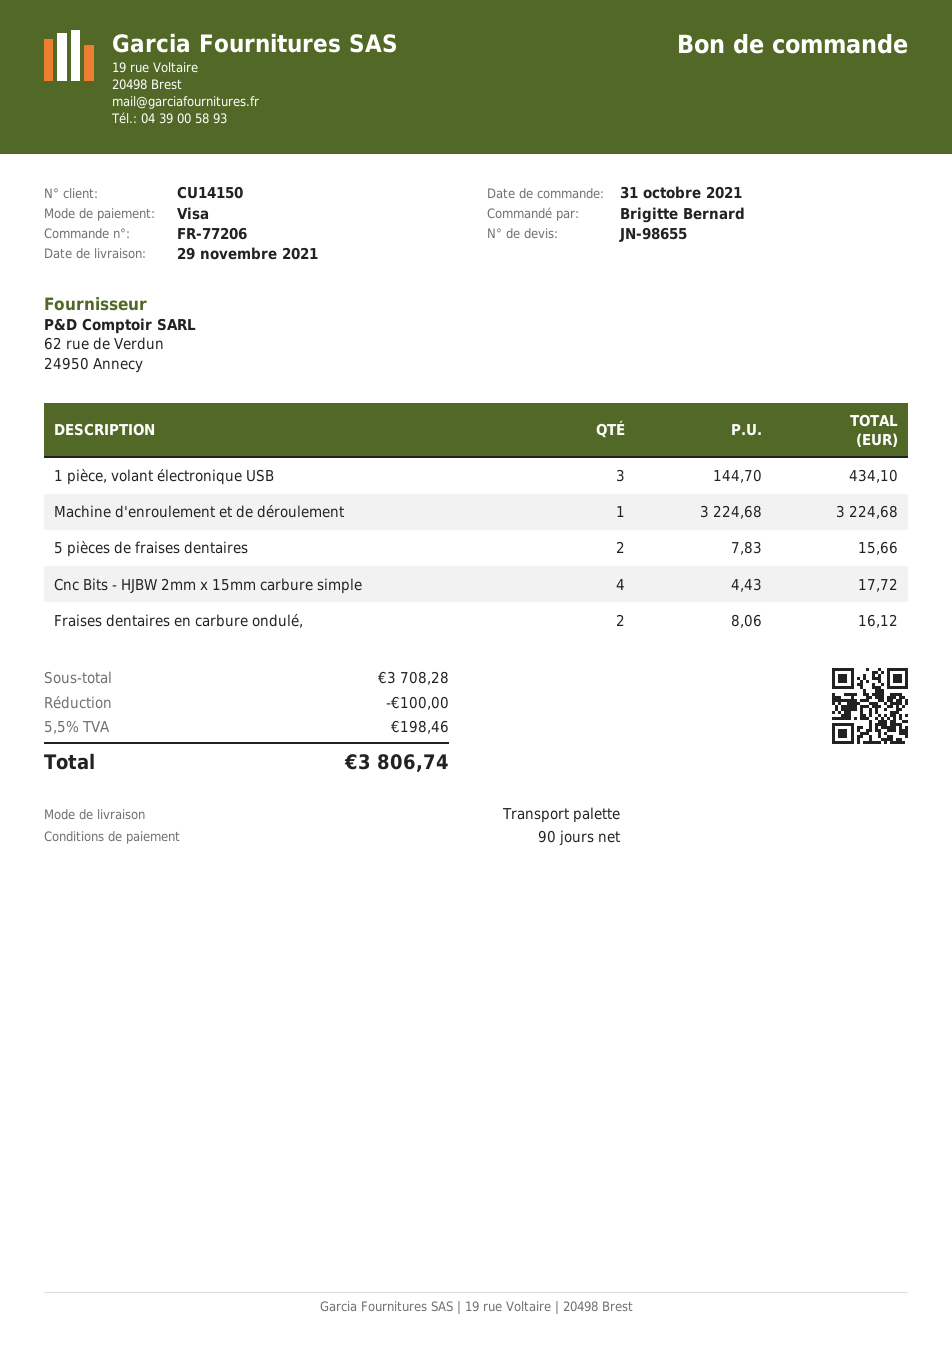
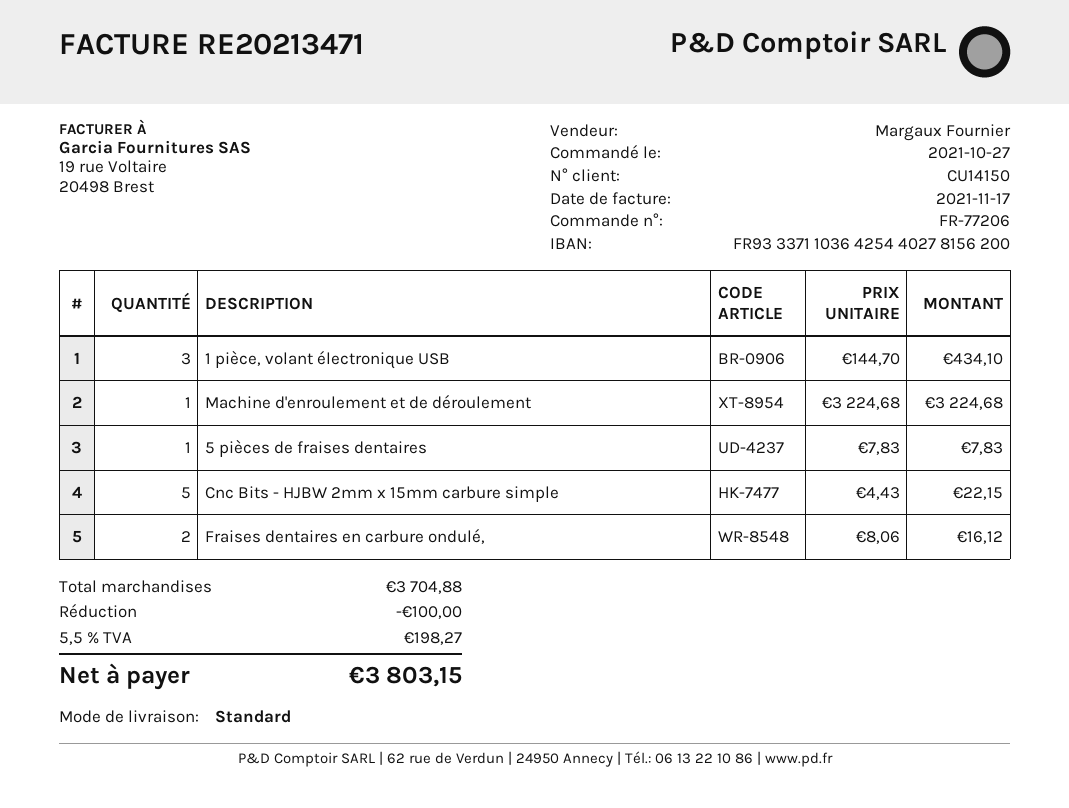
order date: 2021-10-31 -> 2021-10-27
shipping method: pallet freight -> standard
5 pièces de fraises dentaires: 2 x 7.83 = 15.66 -> 1 x 7.83 = 7.83
Cnc Bits - HJBW 2mm x 15mm carbure simple: 4 x 4.43 = 17.72 -> 5 x 4.43 = 22.15
subtotal: 3708.28 -> 3704.88
tax: 5.5% = 198.46 -> 5.5% = 198.27
total: 3806.74 -> 3803.15

